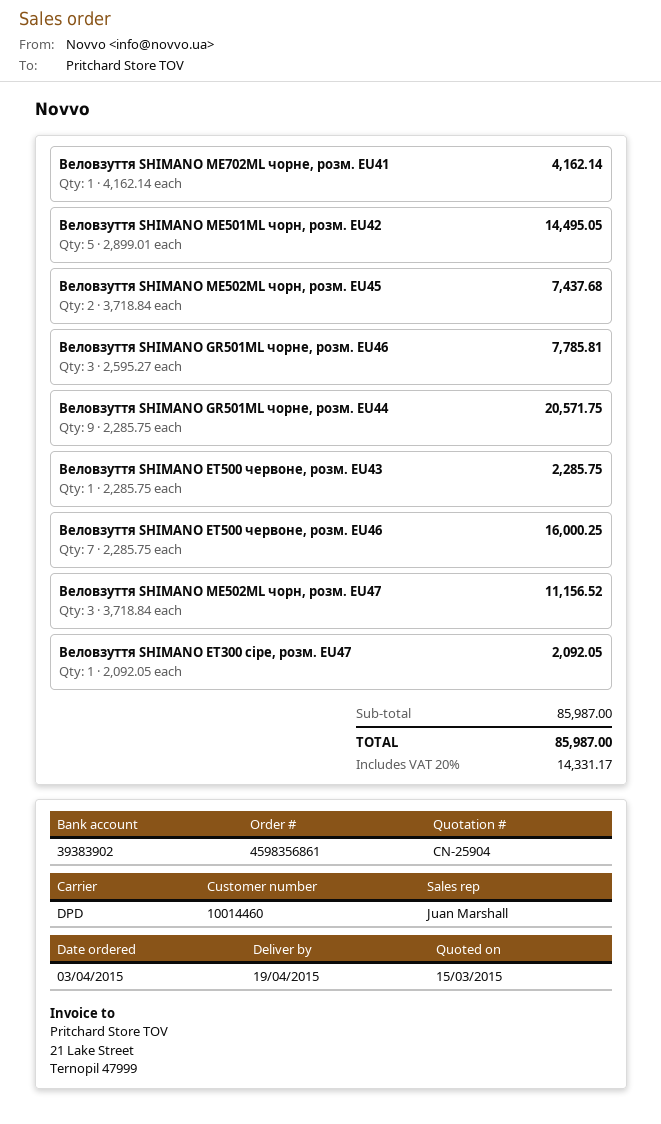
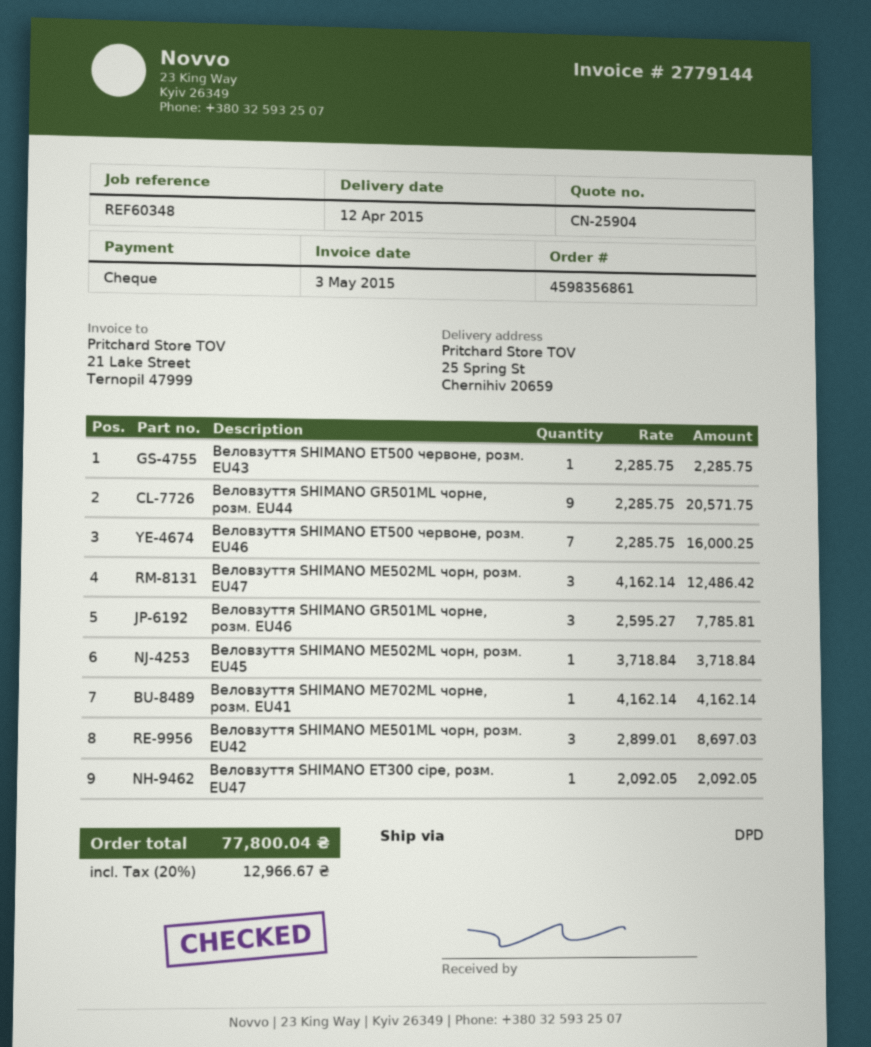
delivery date: 2015-04-19 -> 2015-04-12
Веловзуття SHIMANO ME501ML чорн, розм. EU42: 5 x 2899.01 = 14495.05 -> 3 x 2899.01 = 8697.03
Веловзуття SHIMANO ME502ML чорн, розм. EU45: 2 x 3718.84 = 7437.68 -> 1 x 3718.84 = 3718.84
Веловзуття SHIMANO ME502ML чорн, розм. EU47: 3 x 3718.84 = 11156.52 -> 3 x 4162.14 = 12486.42
tax: 20% = 14331.17 -> 20% = 12966.67
total: 85987.00 -> 77800.04

